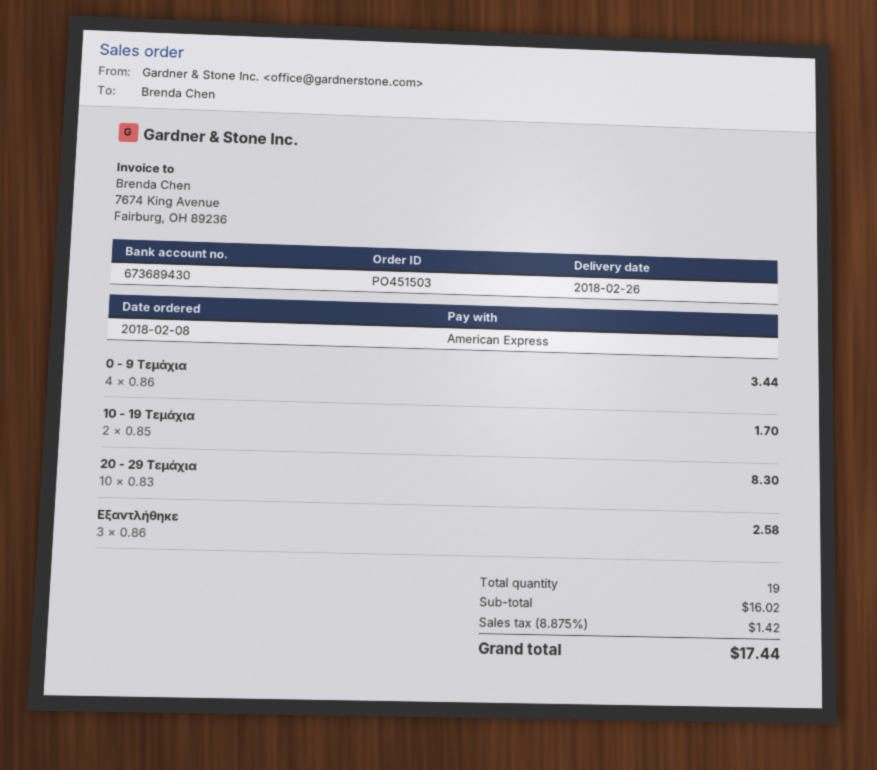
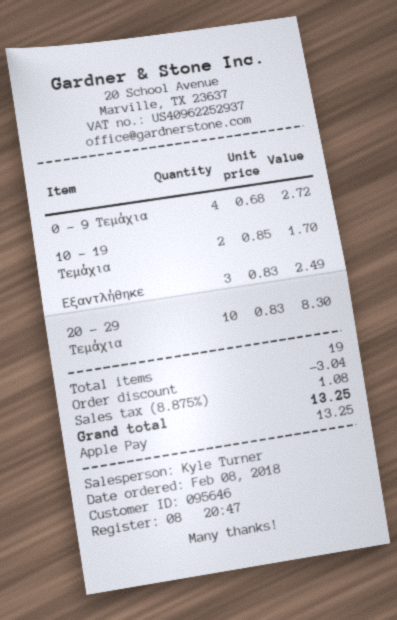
payment method: American Express -> Apple Pay
0 - 9 Τεμάχια: 4 x 0.86 = 3.44 -> 4 x 0.68 = 2.72
Εξαντλήθηκε: 3 x 0.86 = 2.58 -> 3 x 0.83 = 2.49
discount: none -> 3.04
tax: 8.875% = 1.42 -> 8.875% = 1.08
total: 17.44 -> 13.25

